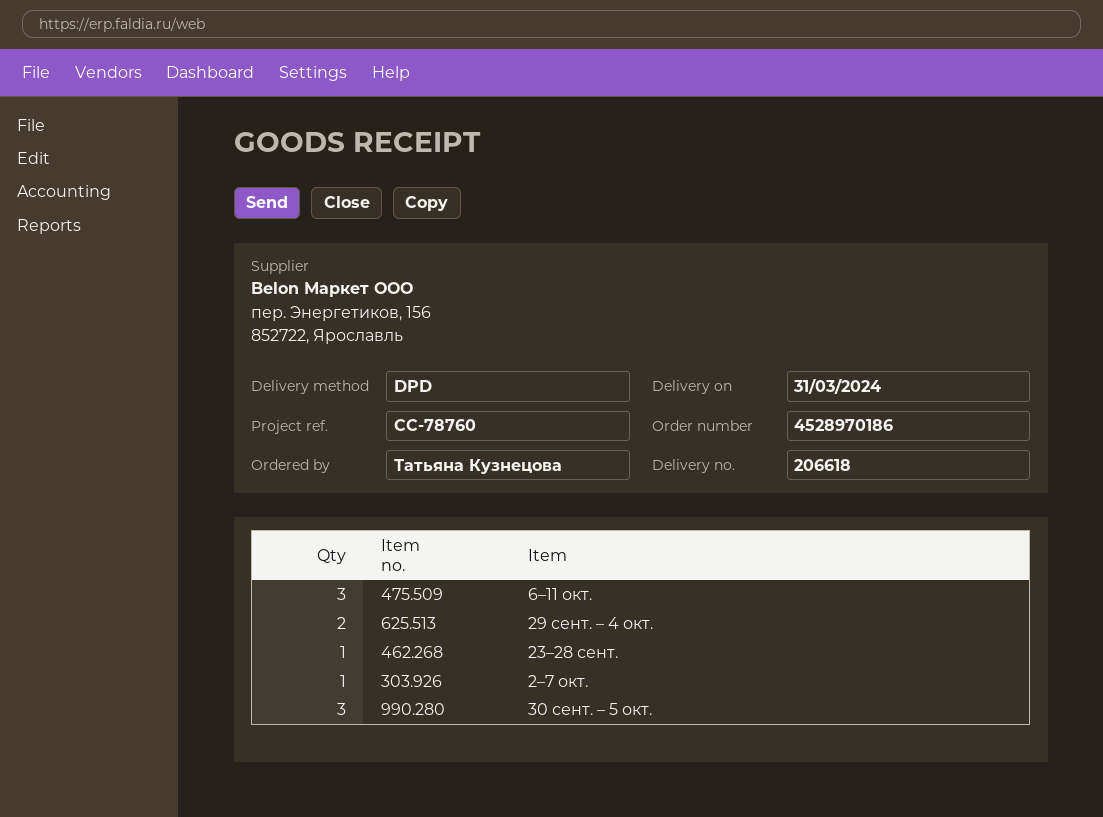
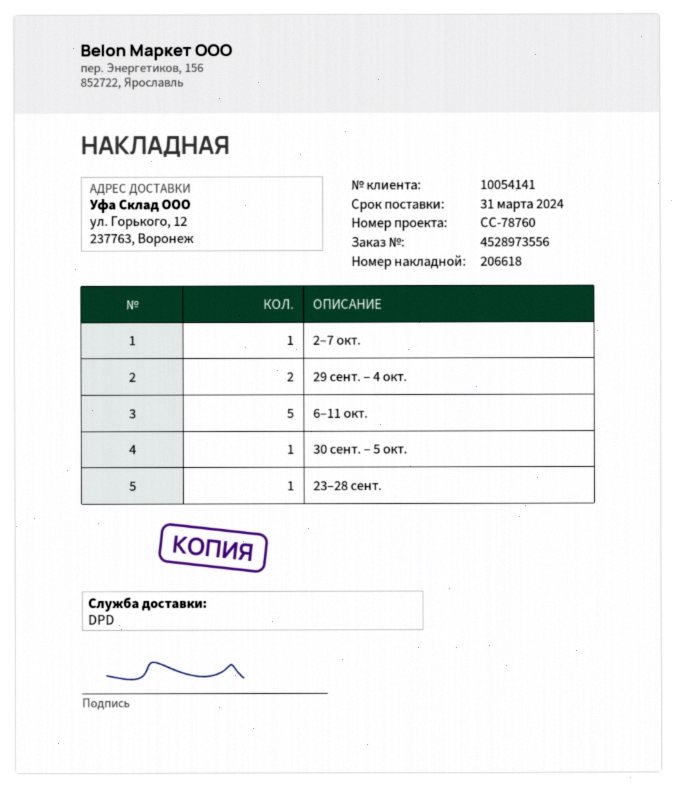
order number: 4528970186 -> 4528973556
6–11 окт.: 3 -> 5
30 сент. – 5 окт.: 3 -> 1

